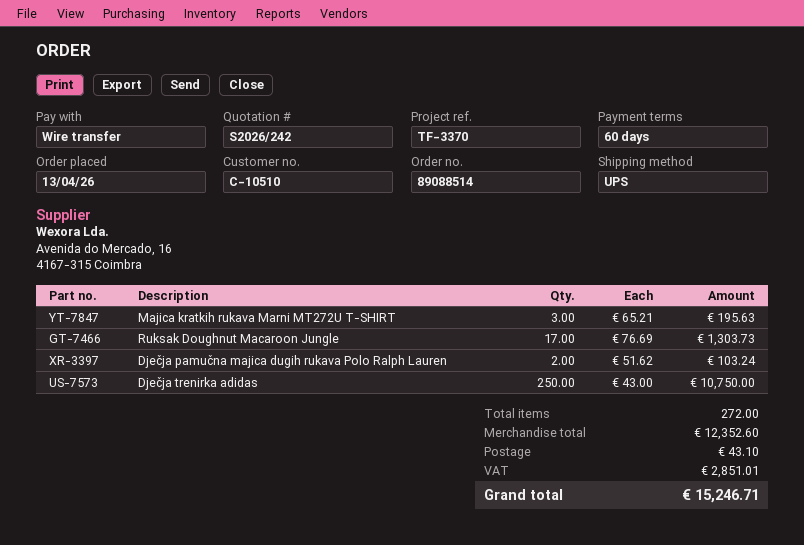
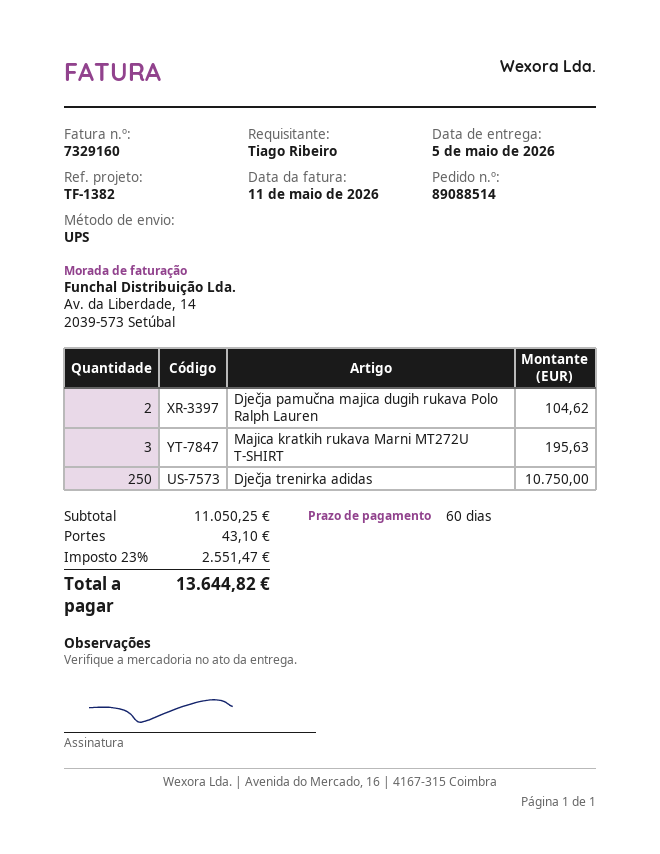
reference: TF-3370 -> TF-1382
Ruksak Doughnut Macaroon Jungle: 17 for 1303.73 -> none
Dječja pamučna majica dugih rukava Polo Ralph Lauren: 2 for 103.24 -> 2 for 104.62
subtotal: 12352.60 -> 11050.25
tax: 2851.01 -> 2551.47
total: 15246.71 -> 13644.82

